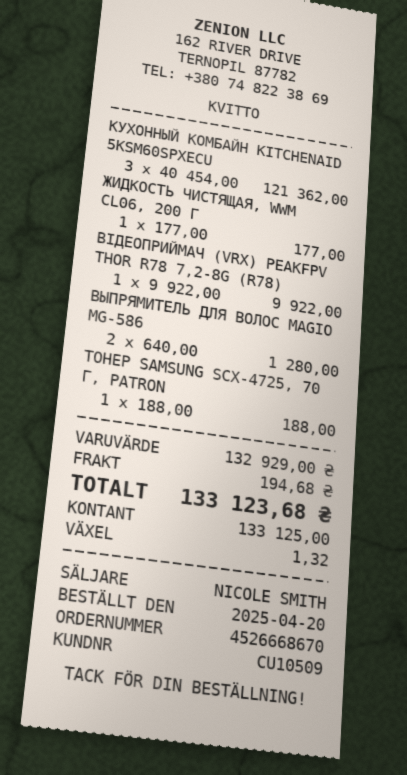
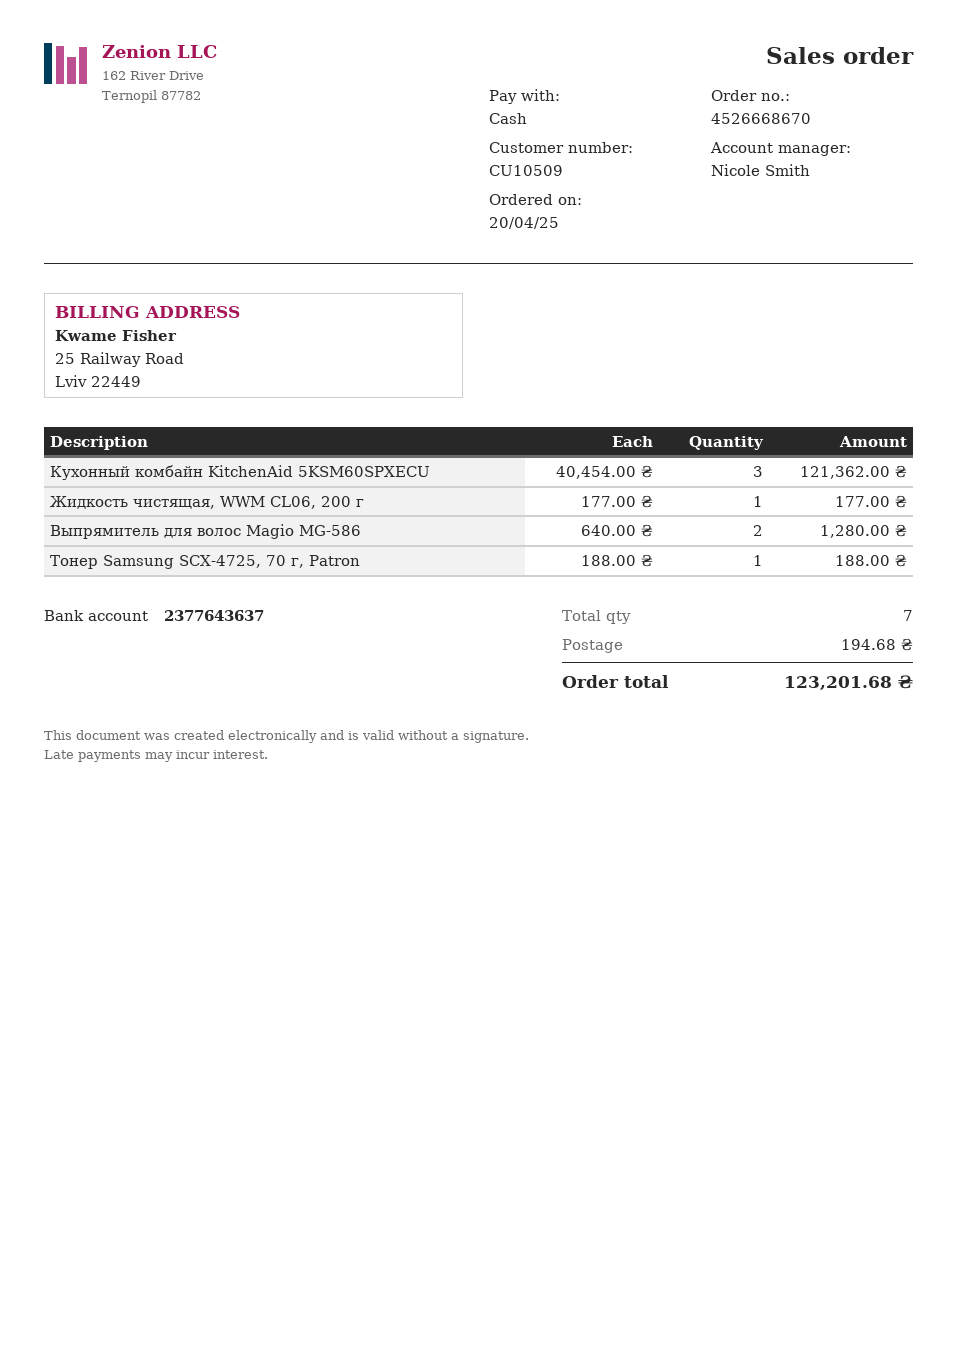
ВІДЕОПРИЙМАЧ (VRX) PEAKFPV THOR R78 7,2-8G (R78): 1 x 9922.00 = 9922.00 -> none
total: 133123.68 -> 123201.68

